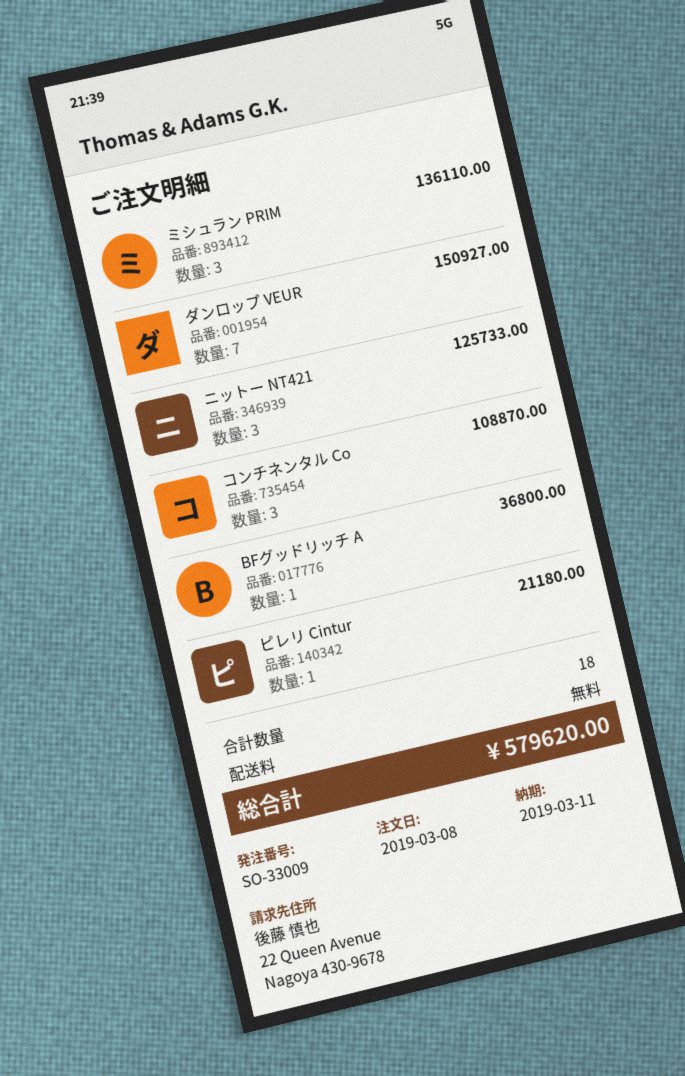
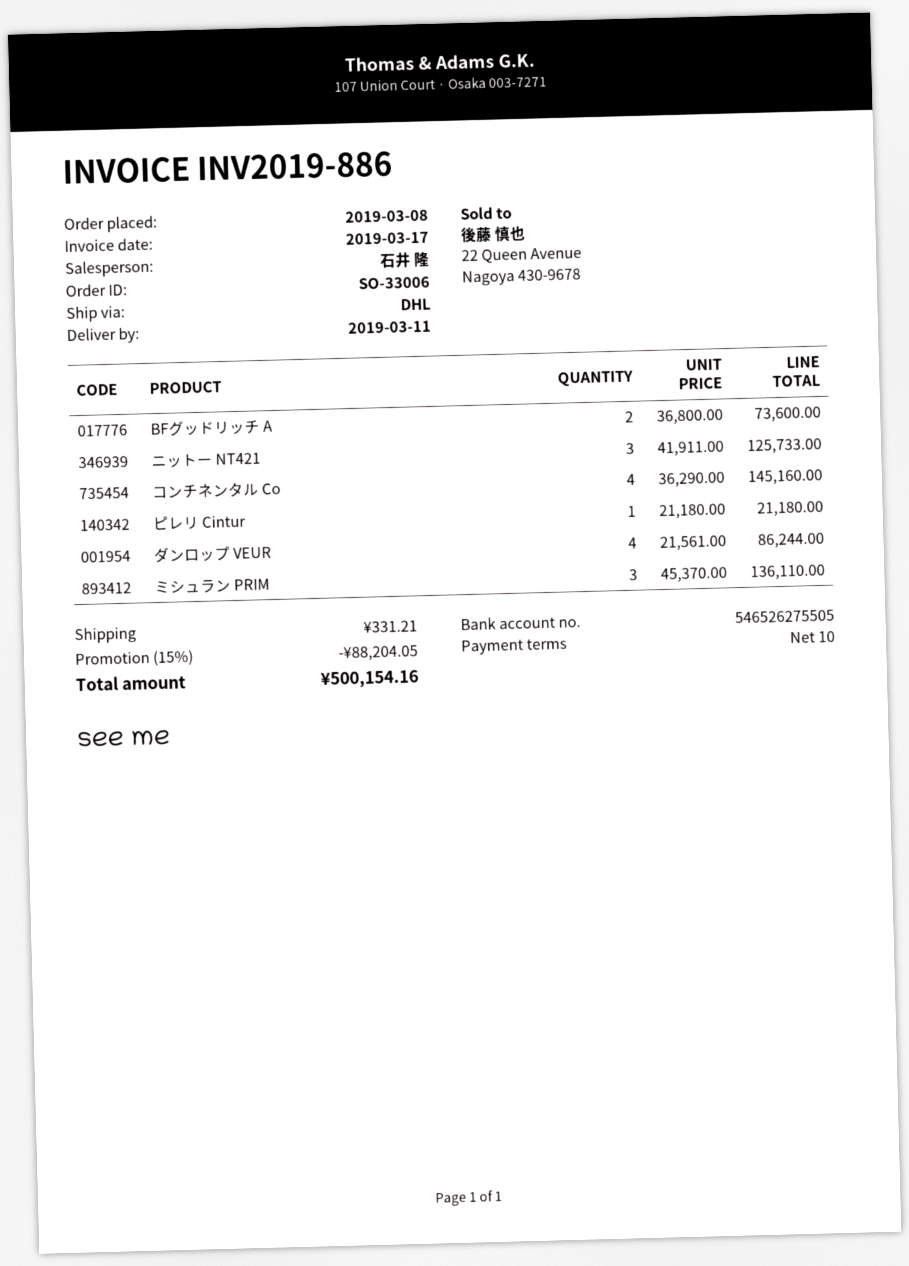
order number: SO-33009 -> SO-33006
ダンロップ VEUR: 7 for 150927.00 -> 4 for 86244.00
コンチネンタル Co: 3 for 108870.00 -> 4 for 145160.00
BFグッドリッチ A: 1 for 36800.00 -> 2 for 73600.00
discount: none -> 15% = 88204.05
shipping: 0.00 -> 331.21
total: 579620.00 -> 500154.16

